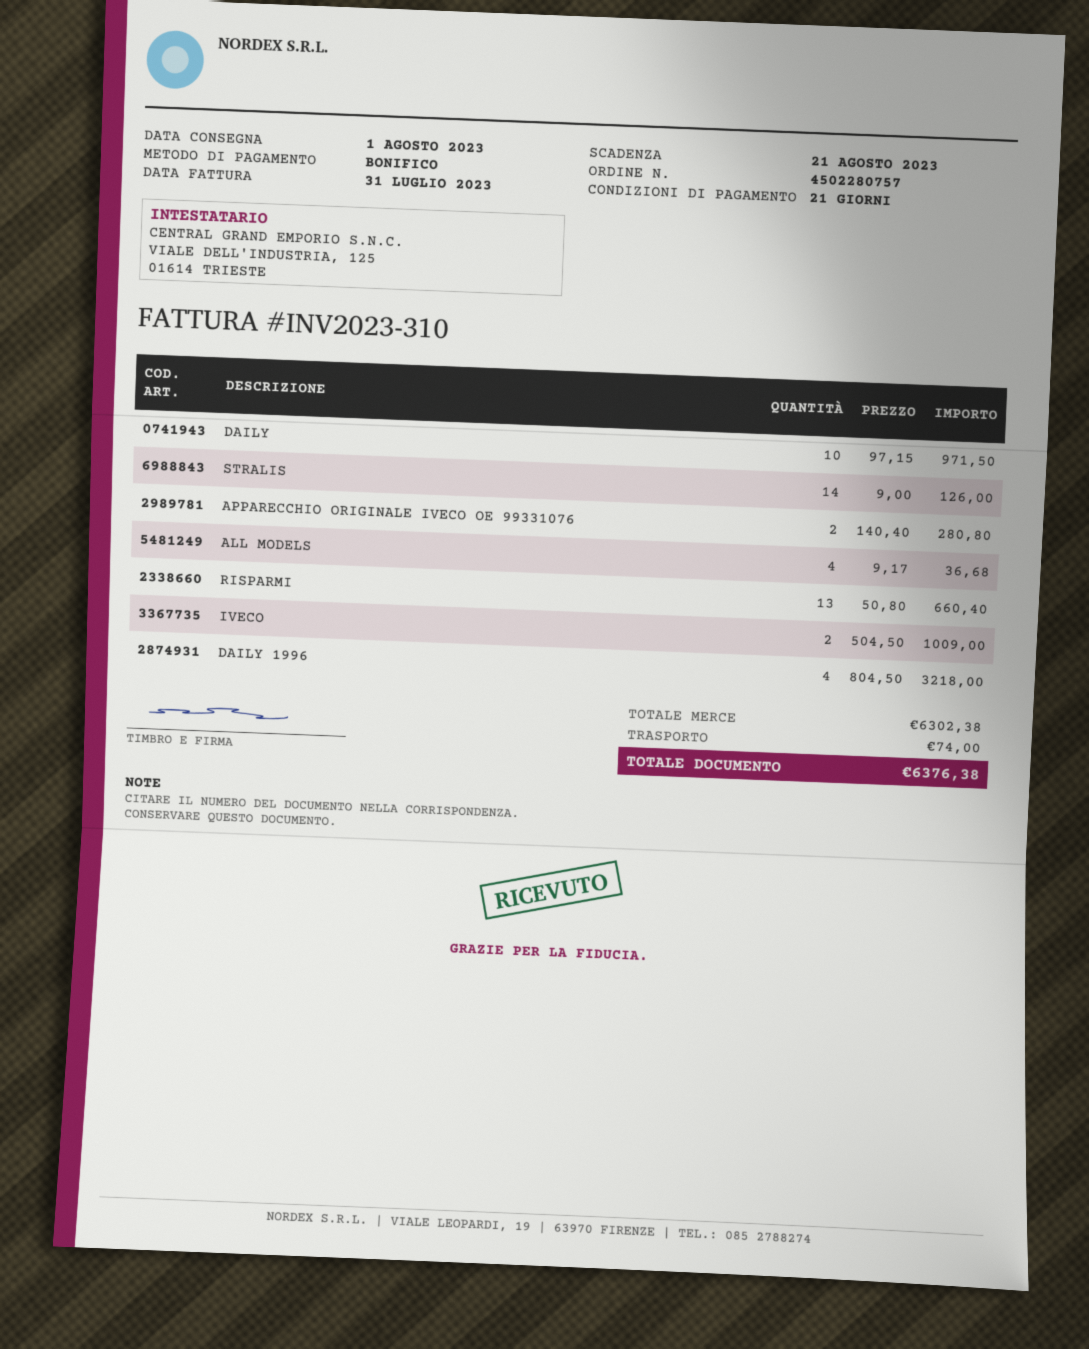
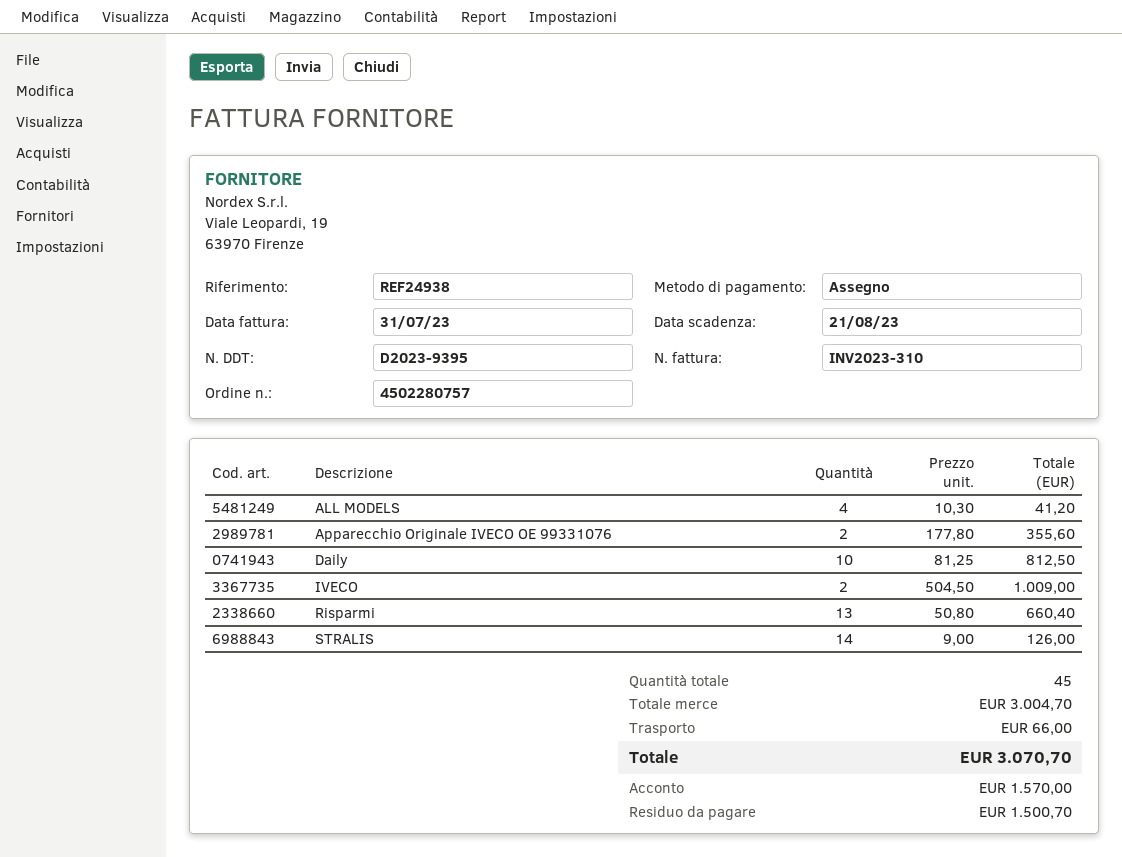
payment method: bank transfer -> cheque
DAILY: 10 x 97.15 = 971.50 -> 10 x 81.25 = 812.50
APPARECCHIO ORIGINALE IVECO OE 99331076: 2 x 140.40 = 280.80 -> 2 x 177.80 = 355.60
ALL MODELS: 4 x 9.17 = 36.68 -> 4 x 10.30 = 41.20
DAILY 1996: 4 x 804.50 = 3218.00 -> none
subtotal: 6302.38 -> 3004.70
shipping: 74.00 -> 66.00
total: 6376.38 -> 3070.70

